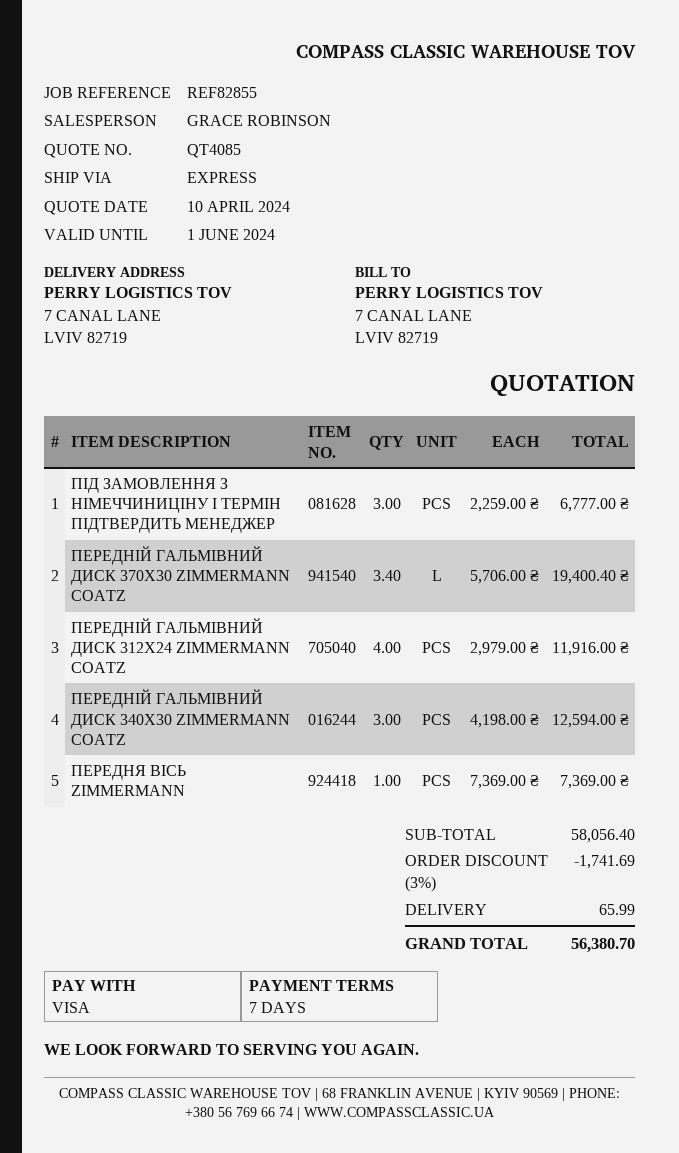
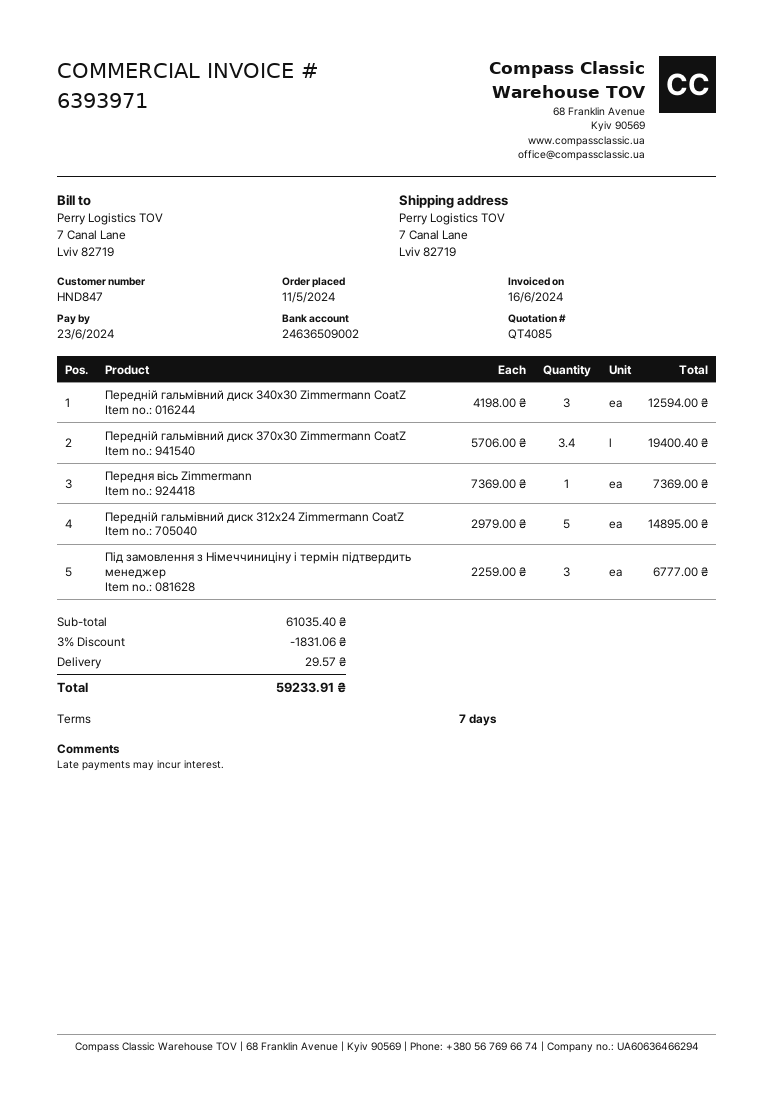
ПЕРЕДНІЙ ГАЛЬМІВНИЙ ДИСК 312X24 ZIMMERMANN COATZ: 4 x 2979.00 = 11916.00 -> 5 x 2979.00 = 14895.00
subtotal: 58056.40 -> 61035.40
discount: 3% = 1741.69 -> 3% = 1831.06
shipping: 65.99 -> 29.57
total: 56380.70 -> 59233.91

